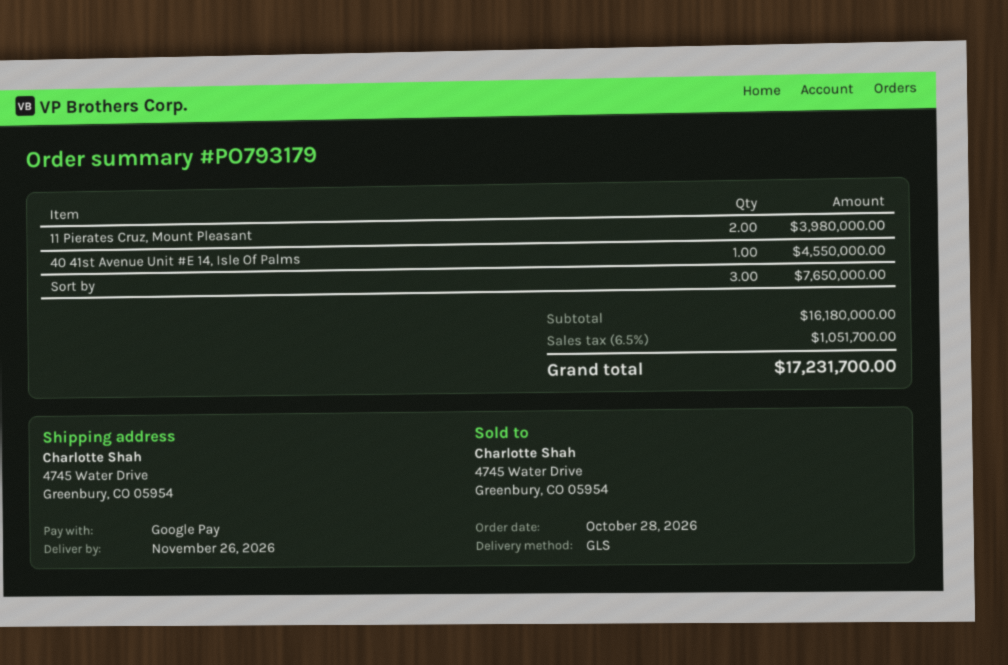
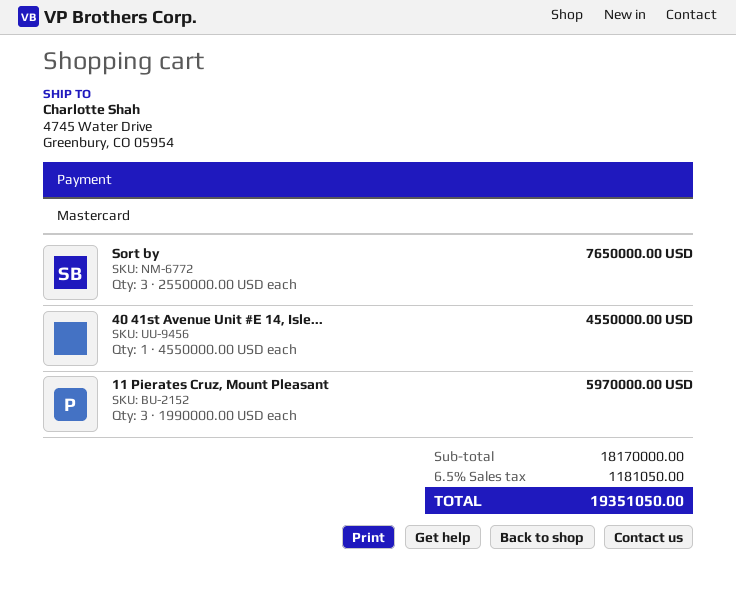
payment method: Google Pay -> Mastercard
11 Pierates Cruz, Mount Pleasant: 2 for 3980000.00 -> 3 for 5970000.00
subtotal: 16180000.00 -> 18170000.00
tax: 6.5% = 1051700.00 -> 6.5% = 1181050.00
total: 17231700.00 -> 19351050.00

